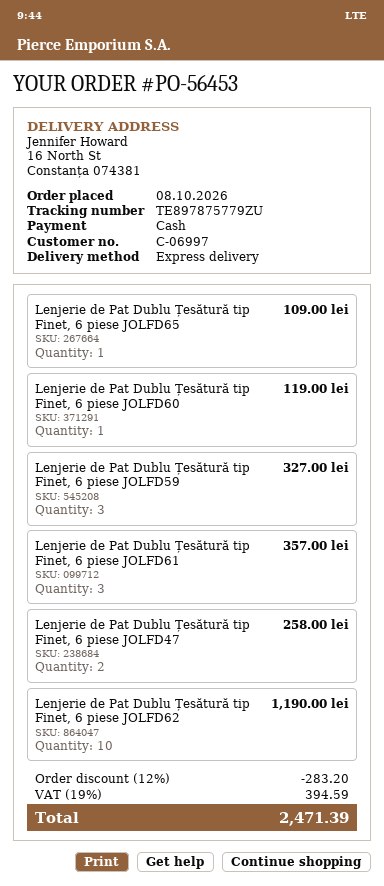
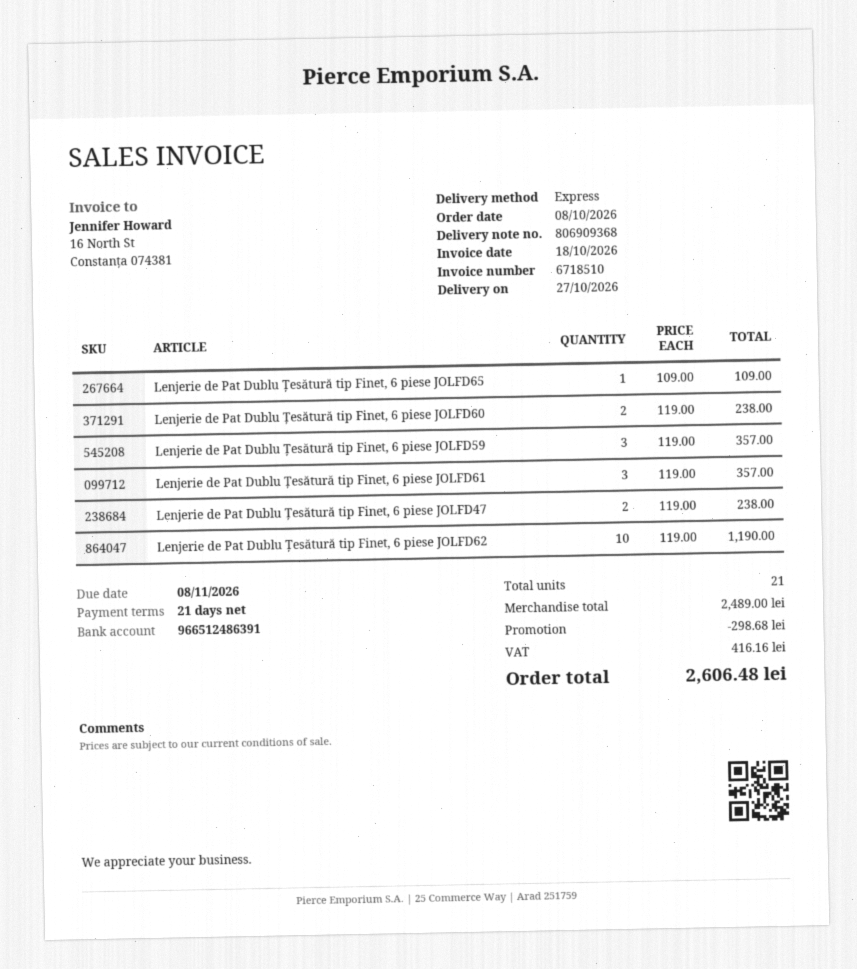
Lenjerie de Pat Dublu Țesătură tip Finet, 6 piese JOLFD60: 1 for 119.00 -> 2 for 238.00
Lenjerie de Pat Dublu Țesătură tip Finet, 6 piese JOLFD59: 3 for 327.00 -> 3 for 357.00
Lenjerie de Pat Dublu Țesătură tip Finet, 6 piese JOLFD47: 2 for 258.00 -> 2 for 238.00
discount: 283.20 -> 298.68
tax: 394.59 -> 416.16
total: 2471.39 -> 2606.48

